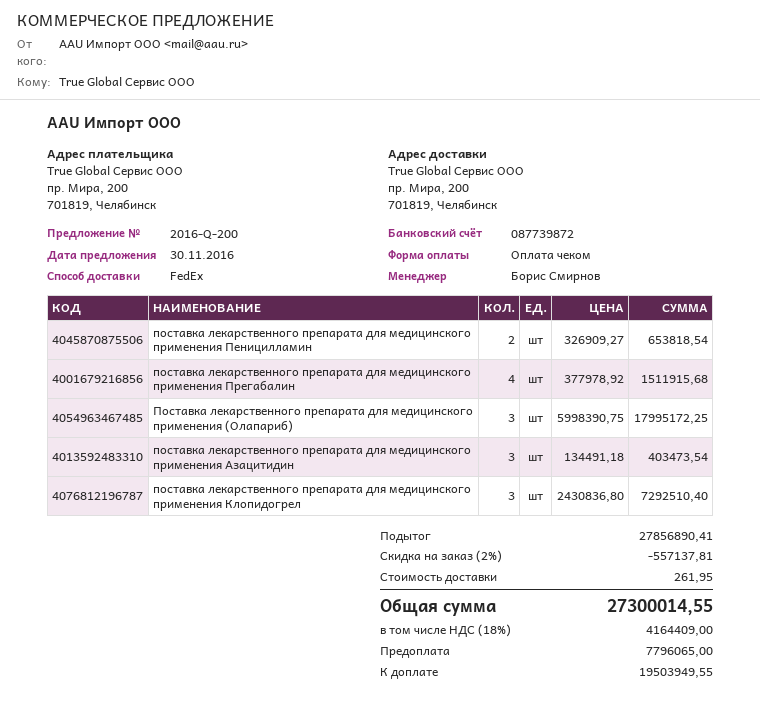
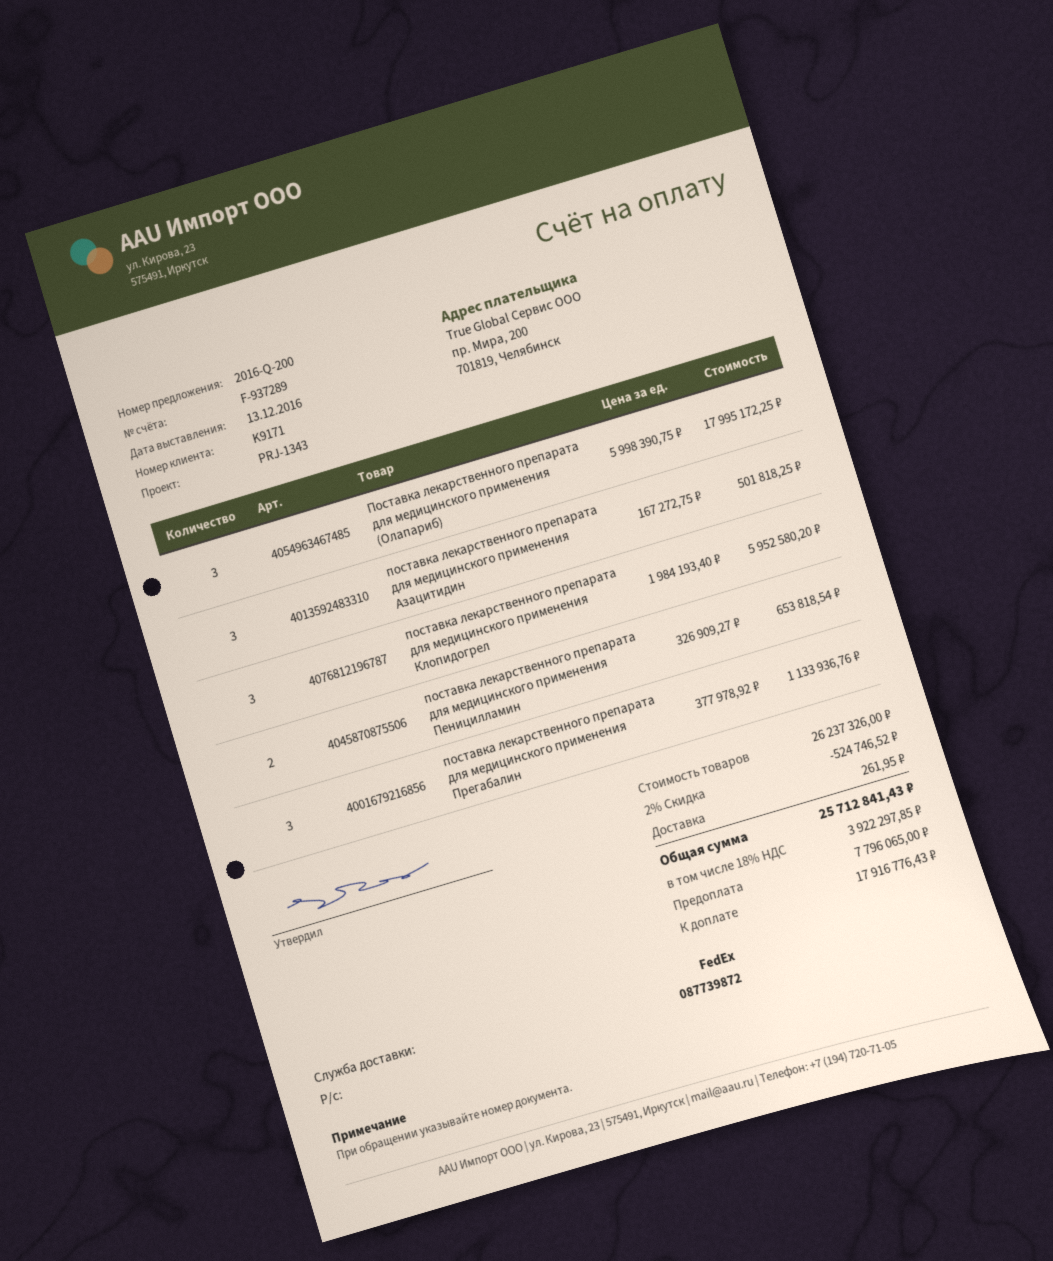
поставка лекарственного препарата для медицинского применения Прегабалин: 4 x 377978.92 = 1511915.68 -> 3 x 377978.92 = 1133936.76
поставка лекарственного препарата для медицинского применения Азацитидин: 3 x 134491.18 = 403473.54 -> 3 x 167272.75 = 501818.25
поставка лекарственного препарата для медицинского применения Клопидогрел: 3 x 2430836.80 = 7292510.40 -> 3 x 1984193.40 = 5952580.20
subtotal: 27856890.41 -> 26237326.00
discount: 2% = 557137.81 -> 2% = 524746.52
tax: 18% = 4164409.00 -> 18% = 3922297.85
total: 27300014.55 -> 25712841.43
balance: 19503949.55 -> 17916776.43

